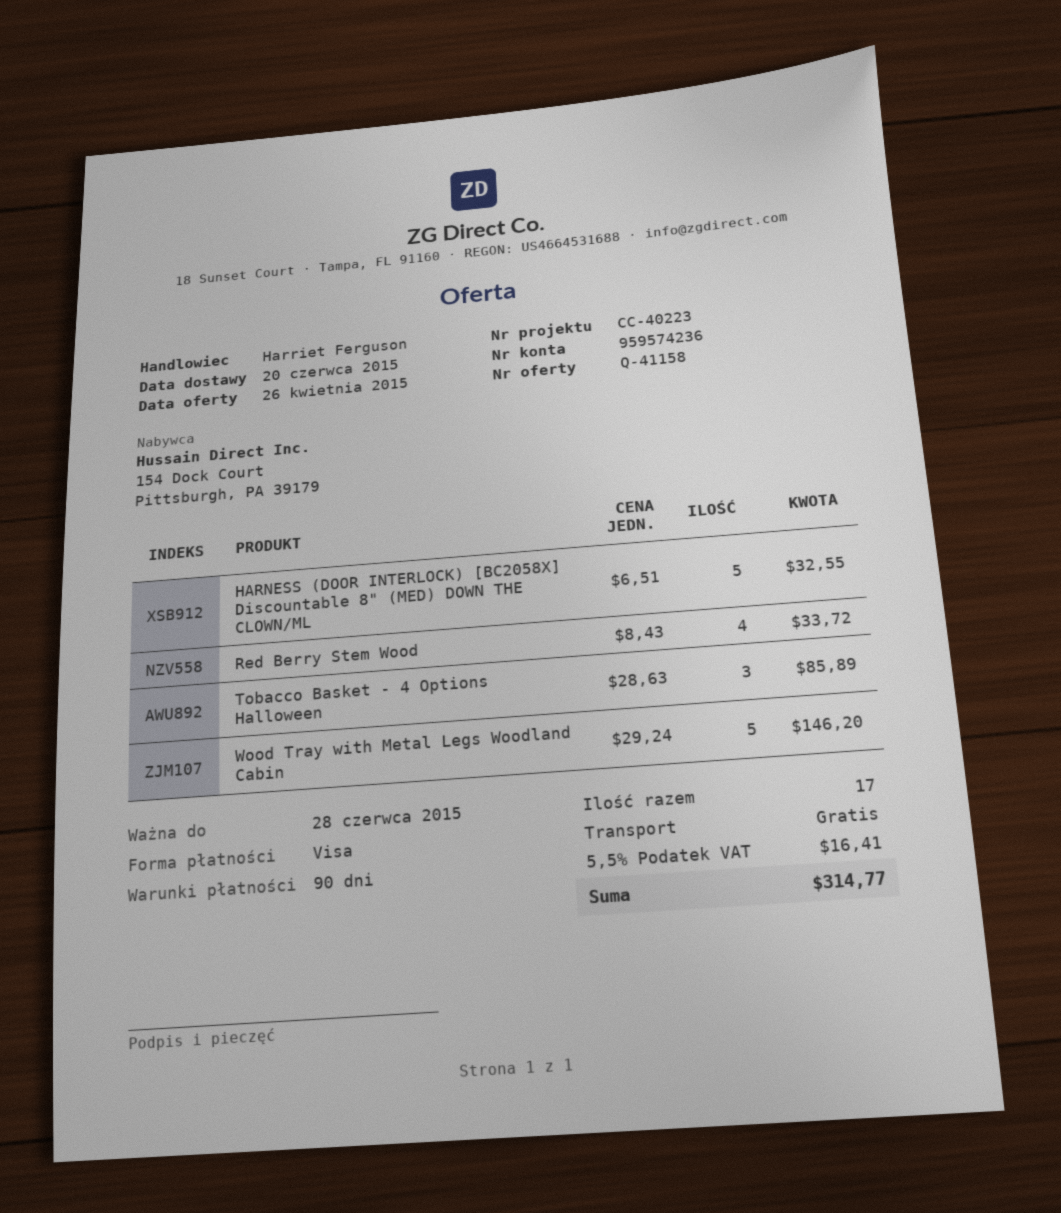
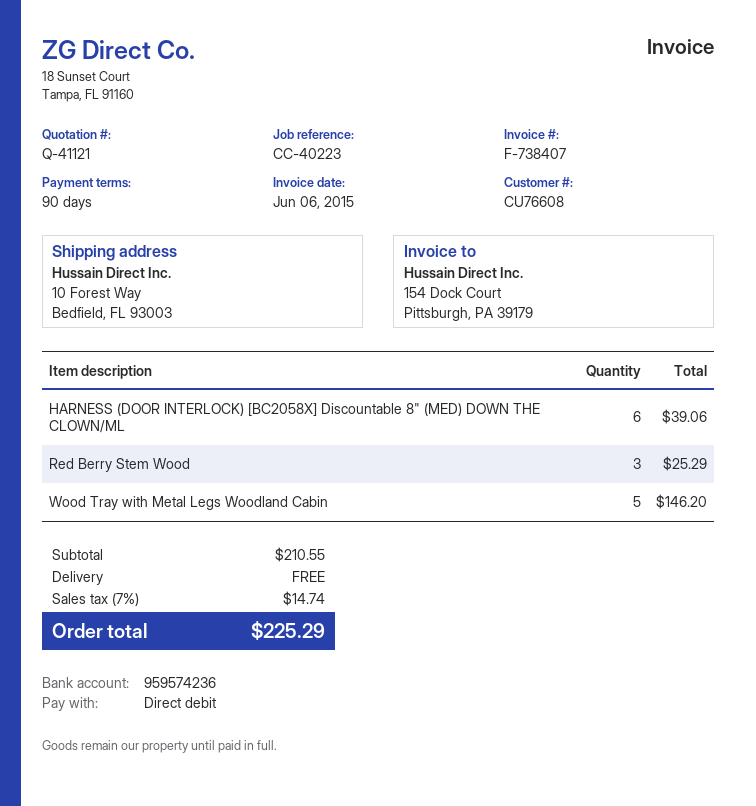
quote number: Q-41158 -> Q-41121
payment method: Visa -> direct debit
HARNESS (DOOR INTERLOCK) [BC2058X] Discountable 8" (MED) DOWN THE CLOWN/ML: 5 for 32.55 -> 6 for 39.06
Red Berry Stem Wood: 4 for 33.72 -> 3 for 25.29
Tobacco Basket - 4 Options Halloween: 3 for 85.89 -> none
tax: 5.5% = 16.41 -> 7% = 14.74
total: 314.77 -> 225.29

